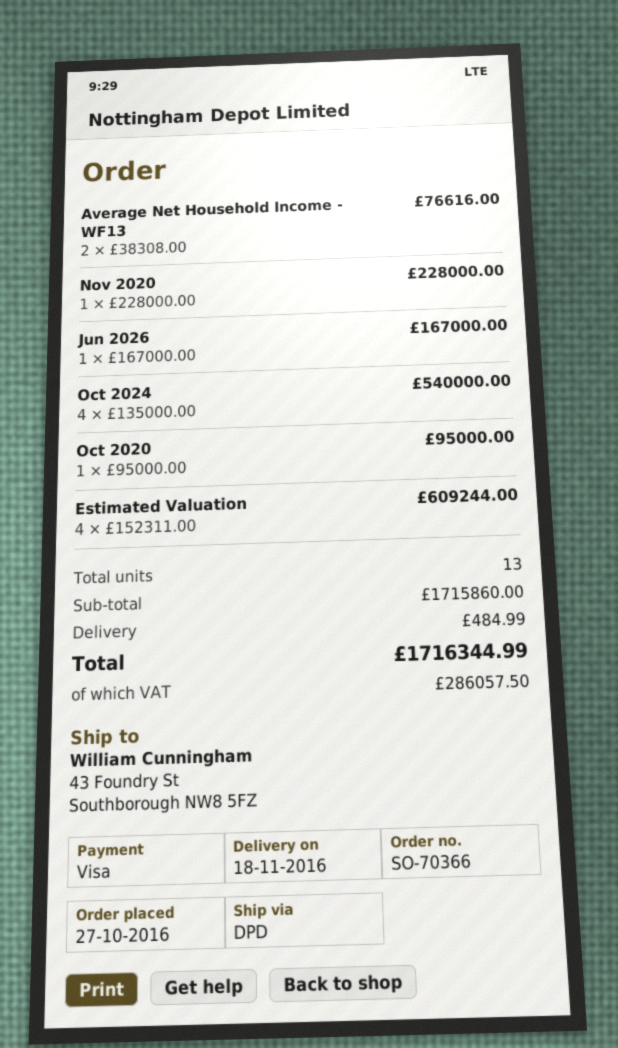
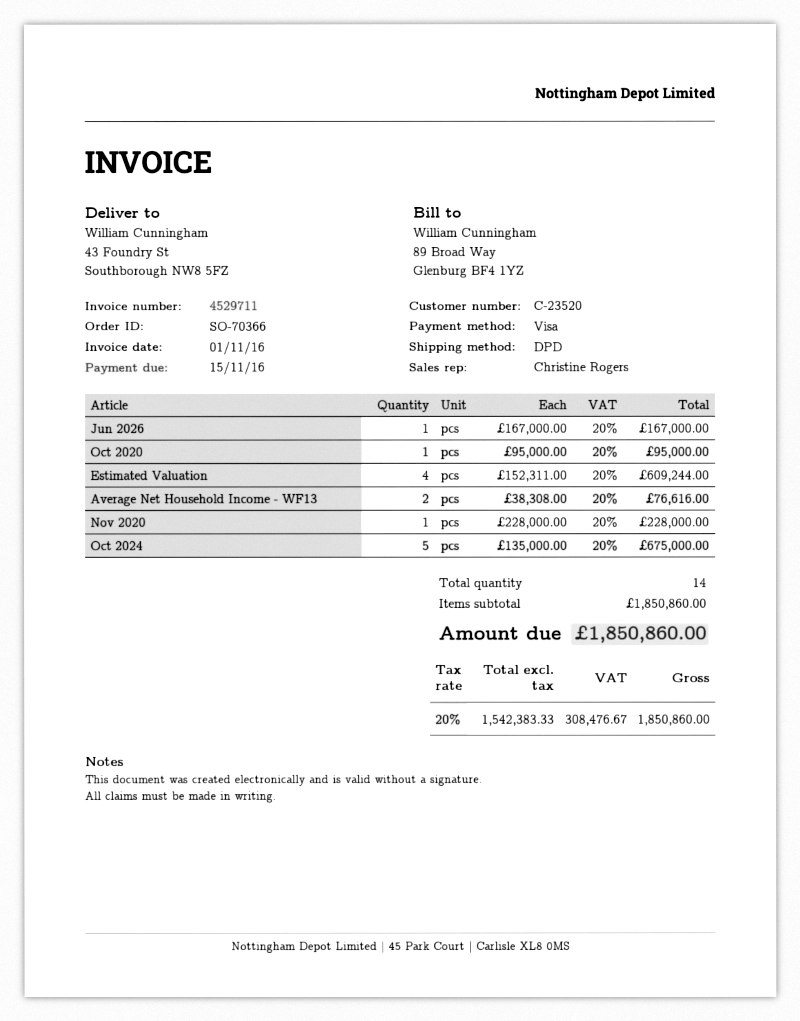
Oct 2024: 4 x 135000.00 = 540000.00 -> 5 x 135000.00 = 675000.00
total quantity: 13 -> 14
subtotal: 1715860.00 -> 1850860.00
shipping: 484.99 -> none
tax: 286057.50 -> 308476.67
total: 1716344.99 -> 1850860.00

